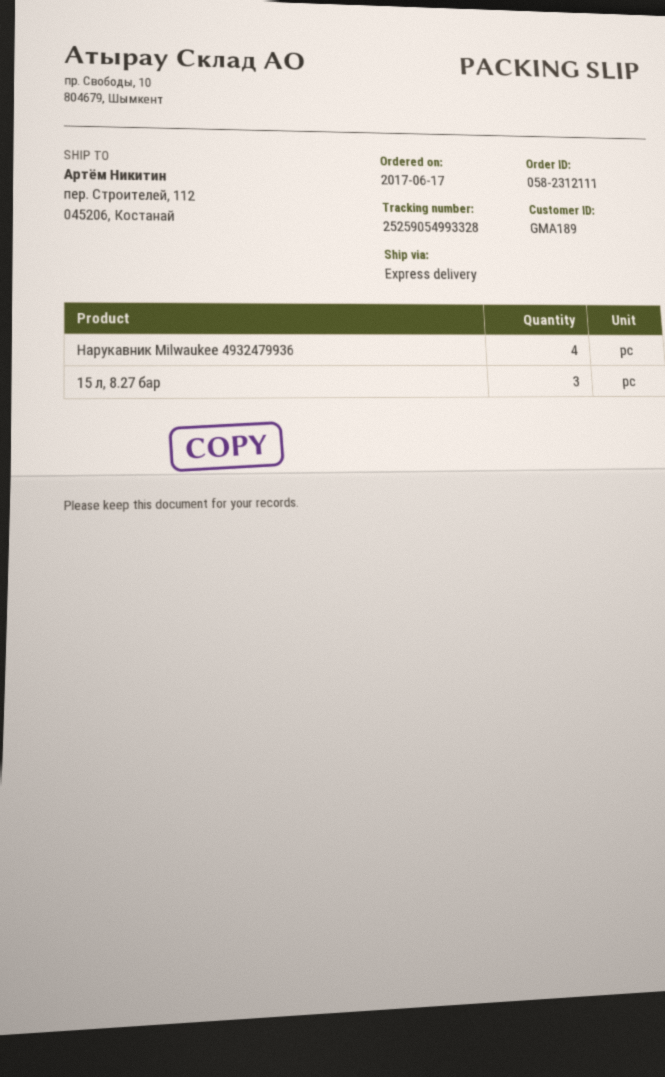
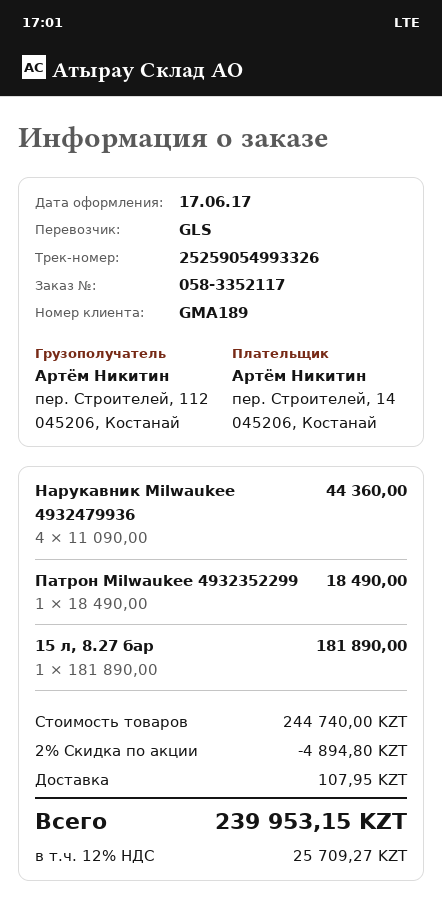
order number: 058-2312111 -> 058-3352117
shipping method: express -> GLS
tracking number: 25259054993328 -> 25259054993326
15 л, 8.27 бар: 3 -> 1
Патрон Milwaukee 4932352299: none -> 1

